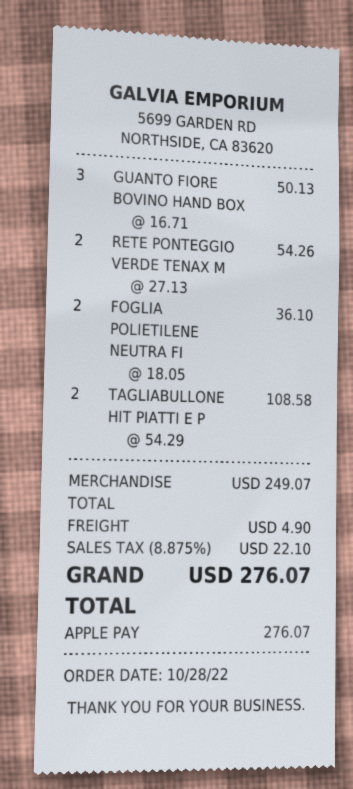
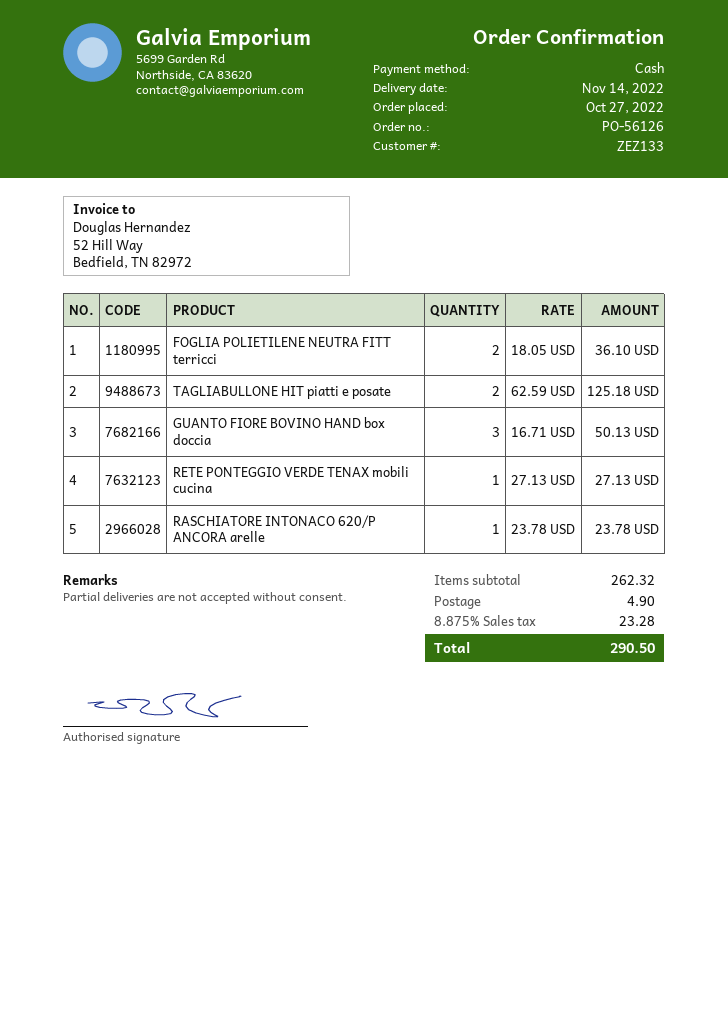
order date: 2022-10-28 -> 2022-10-27
payment method: Apple Pay -> cash
RETE PONTEGGIO VERDE TENAX M: 2 x 27.13 = 54.26 -> 1 x 27.13 = 27.13
TAGLIABULLONE HIT PIATTI E P: 2 x 54.29 = 108.58 -> 2 x 62.59 = 125.18
RASCHIATORE INTONACO 620/P ANCORA arelle: none -> 1 x 23.78 = 23.78
subtotal: 249.07 -> 262.32
tax: 8.875% = 22.10 -> 8.875% = 23.28
total: 276.07 -> 290.50

